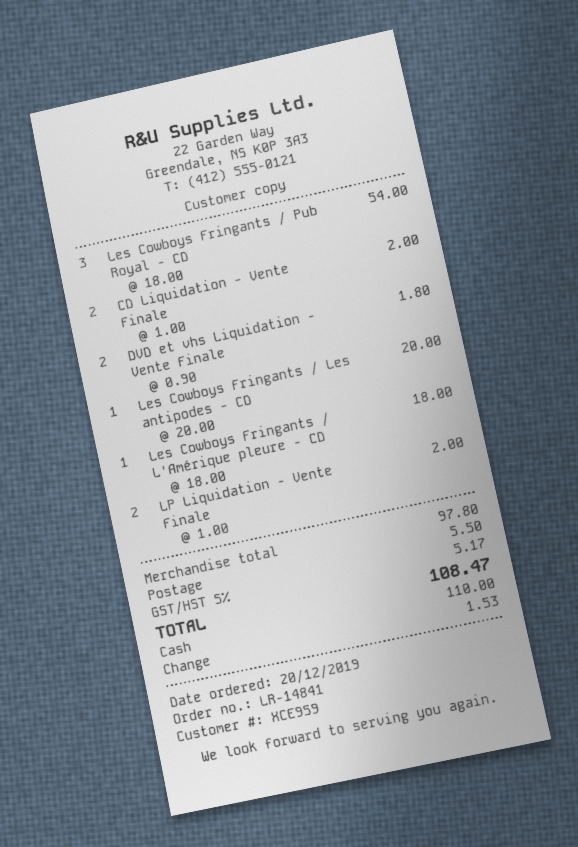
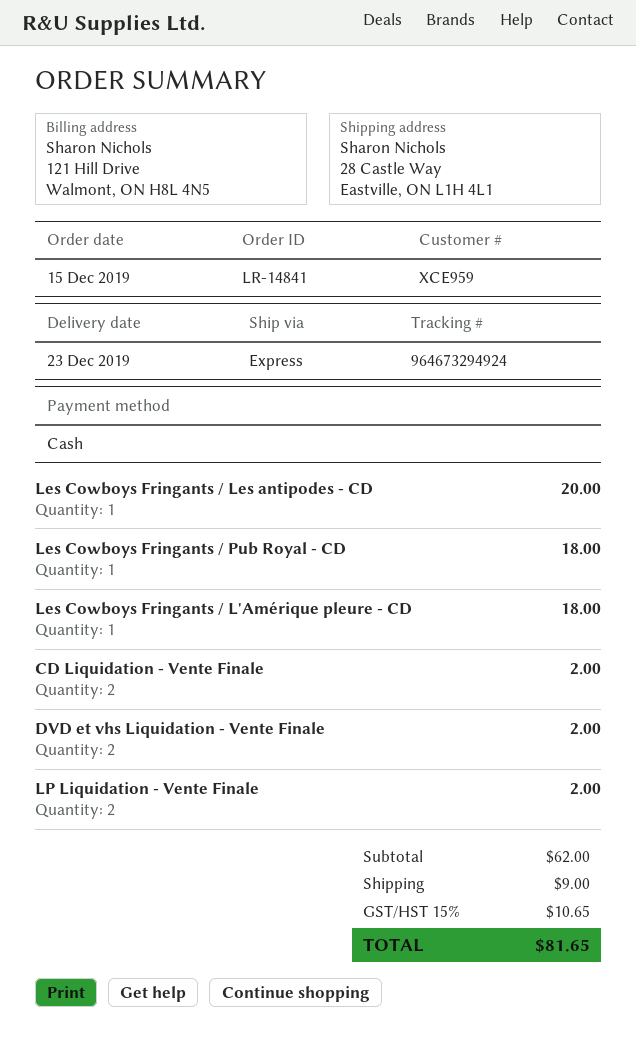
order date: 2019-12-20 -> 2019-12-15
Les Cowboys Fringants / Pub Royal - CD: 3 for 54.00 -> 1 for 18.00
DVD et vhs Liquidation - Vente Finale: 2 for 1.80 -> 2 for 2.00
subtotal: 97.80 -> 62.00
shipping: 5.50 -> 9.00
tax: 5% = 5.17 -> 15% = 10.65
total: 108.47 -> 81.65

